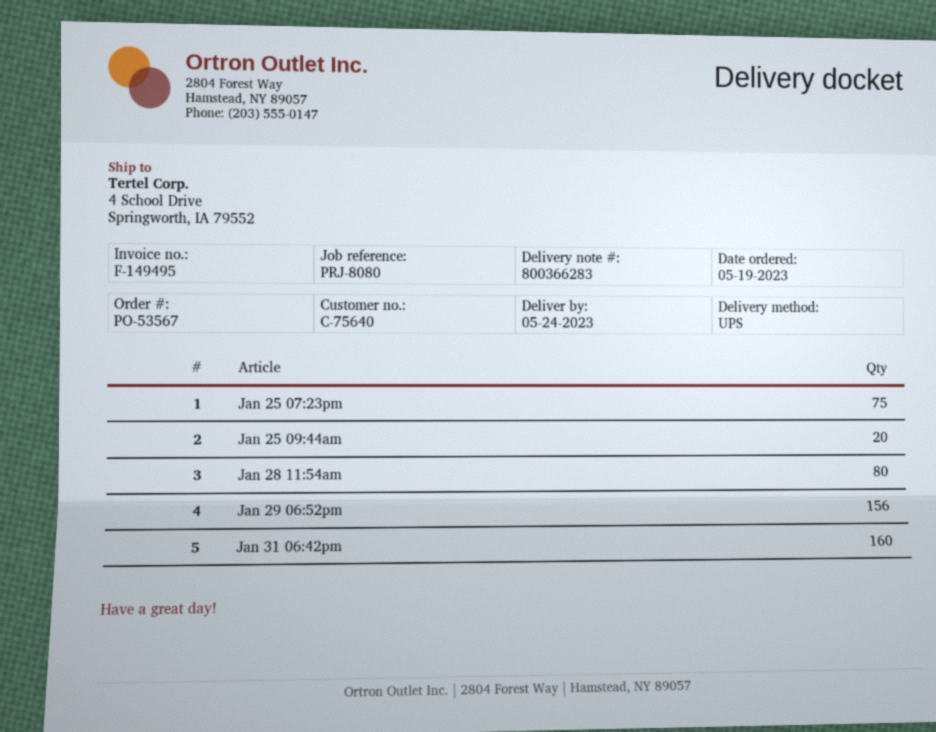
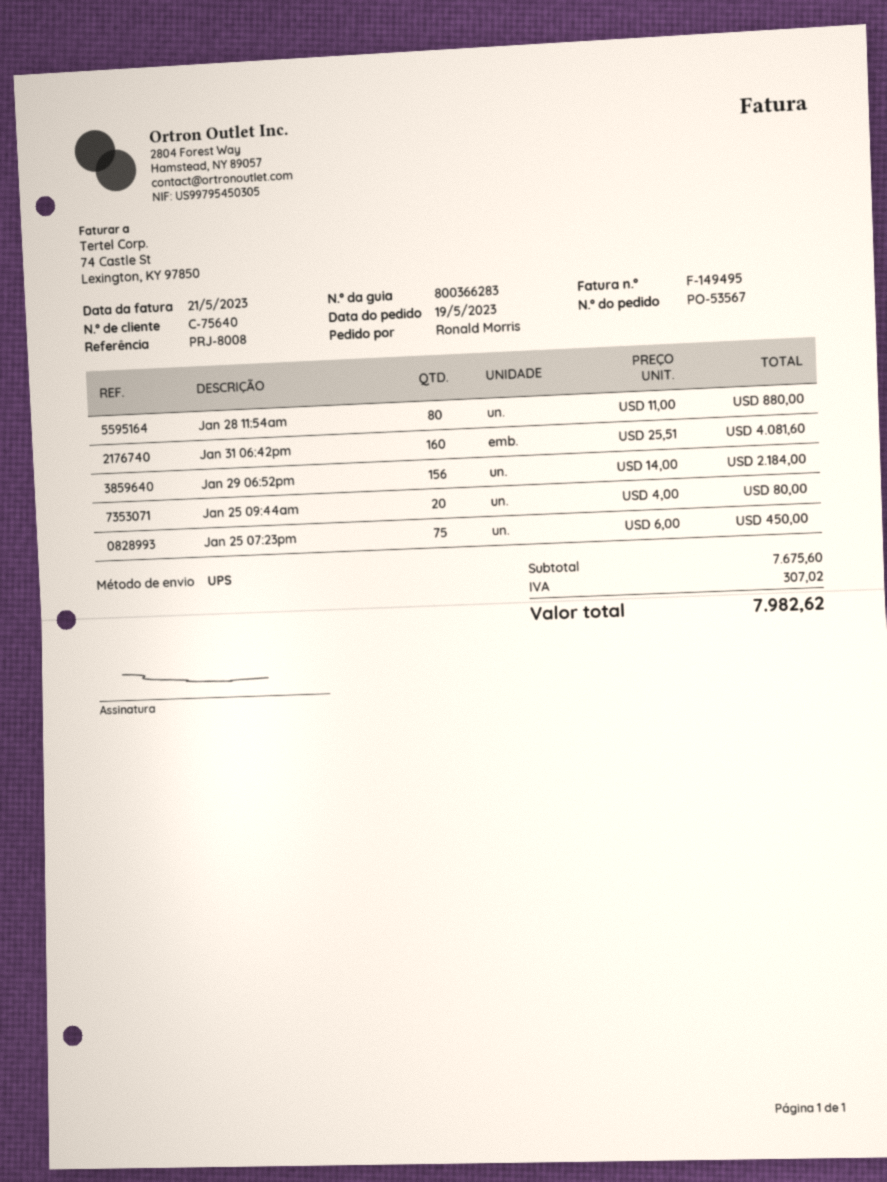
reference: PRJ-8080 -> PRJ-8008

